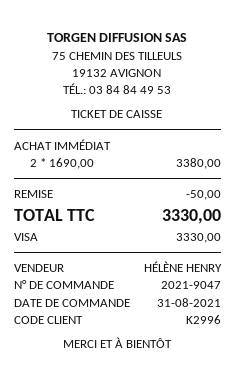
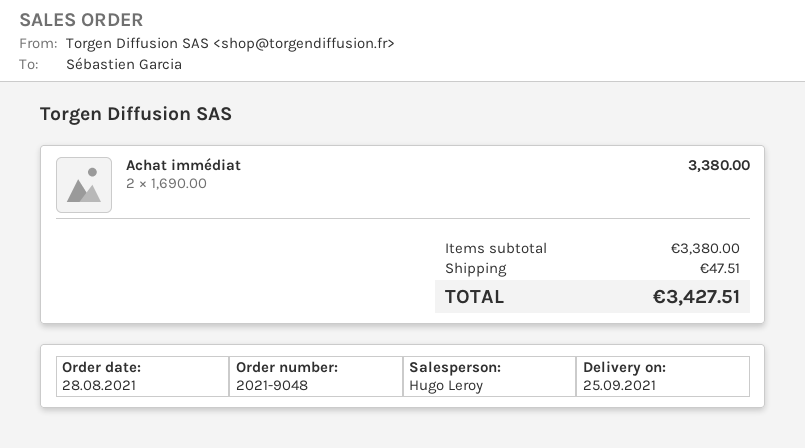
order number: 2021-9047 -> 2021-9048
order date: 2021-08-31 -> 2021-08-28
sales rep: HÉLÈNE HENRY -> Hugo Leroy
discount: 50.00 -> none
shipping: none -> 47.51
total: 3330.00 -> 3427.51

